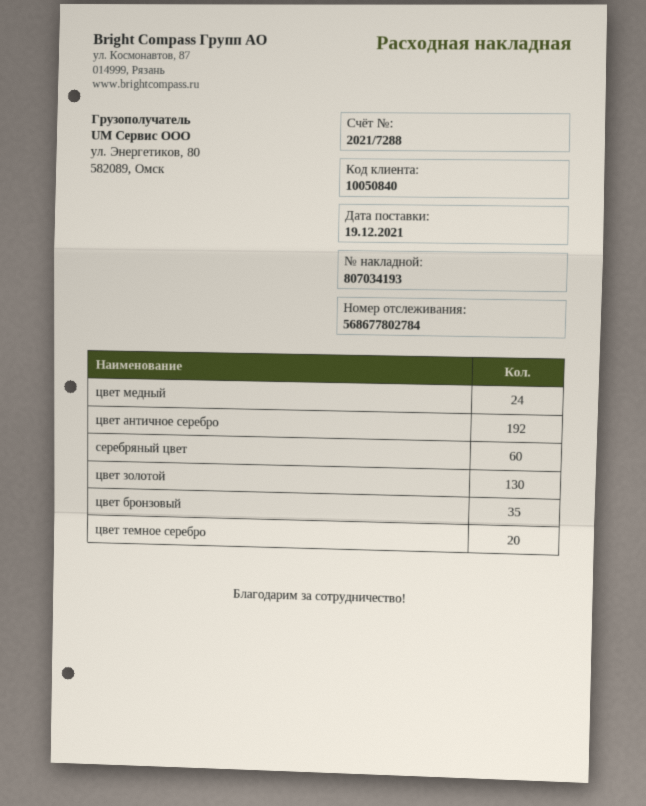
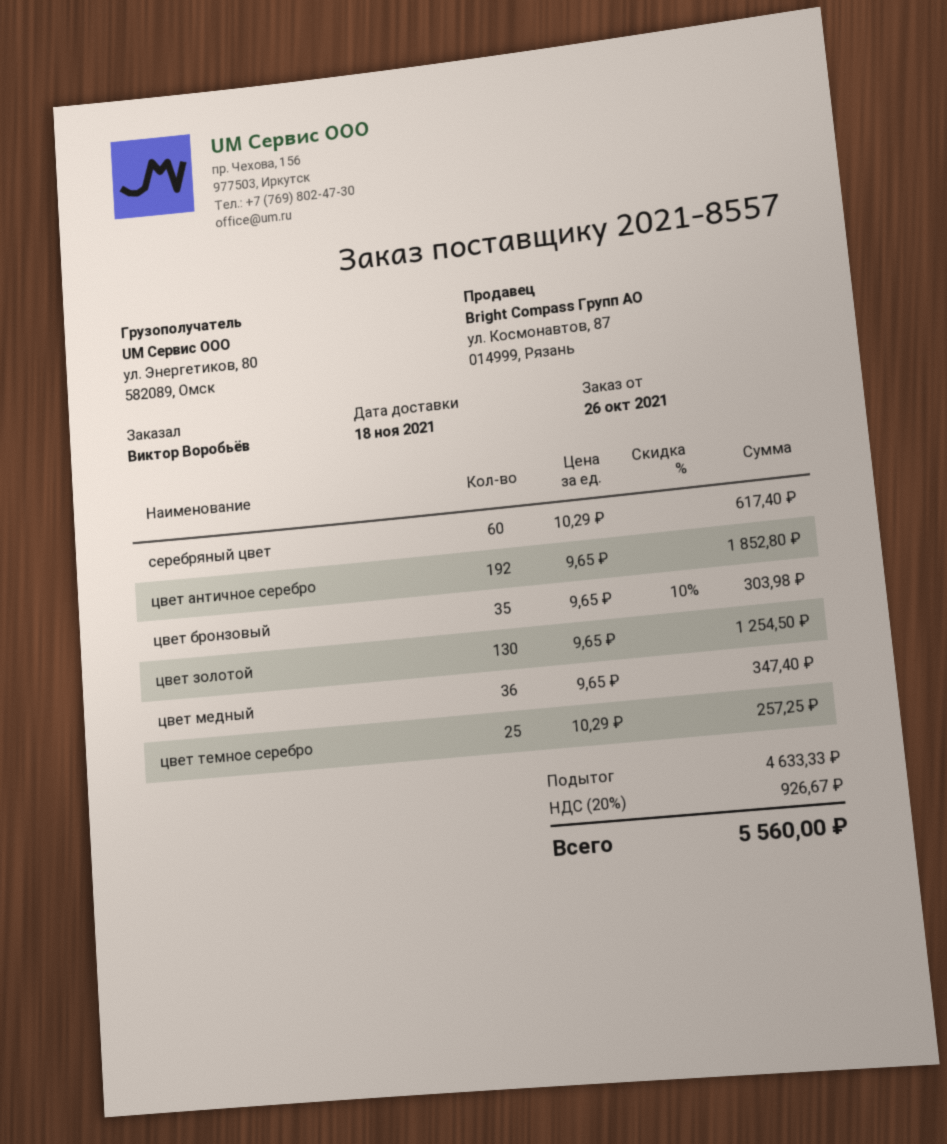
delivery date: 2021-12-19 -> 2021-11-18
цвет медный: 24 -> 36
цвет темное серебро: 20 -> 25

